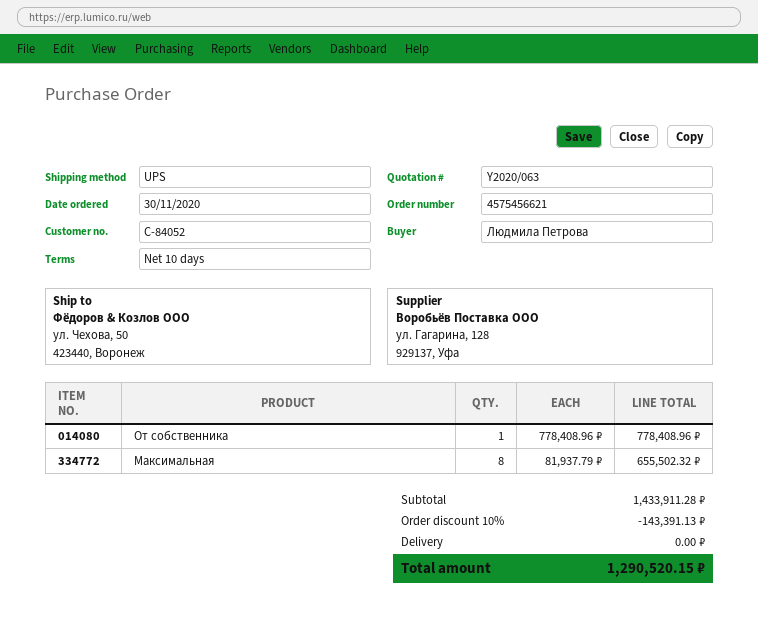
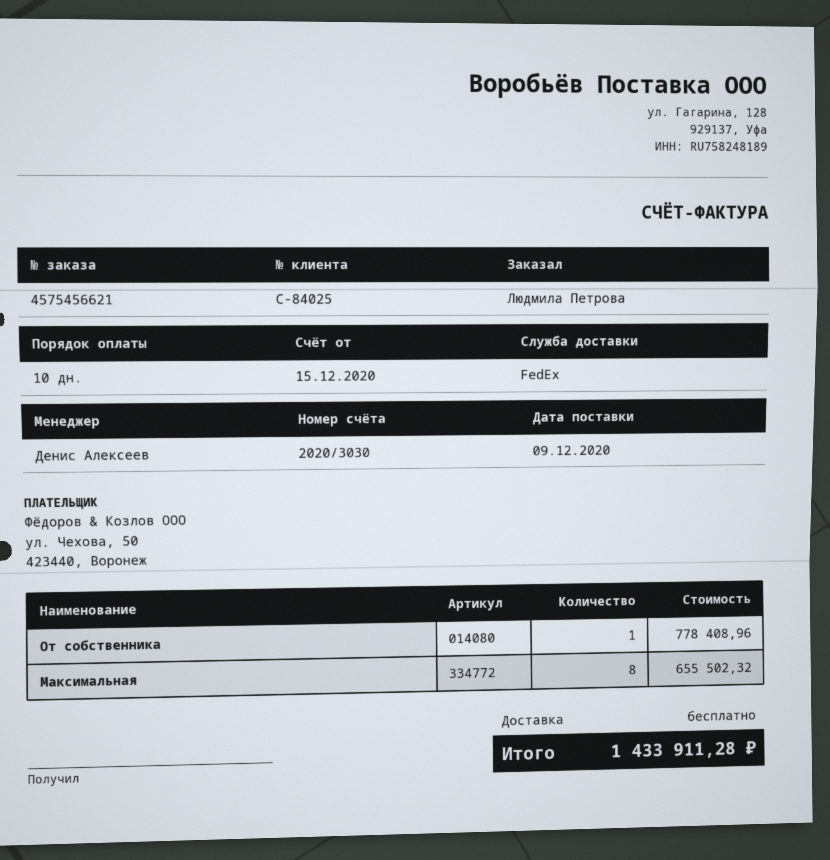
customer number: C-84052 -> C-84025
shipping method: UPS -> FedEx
discount: 10% = 143391.13 -> none
total: 1290520.15 -> 1433911.28

